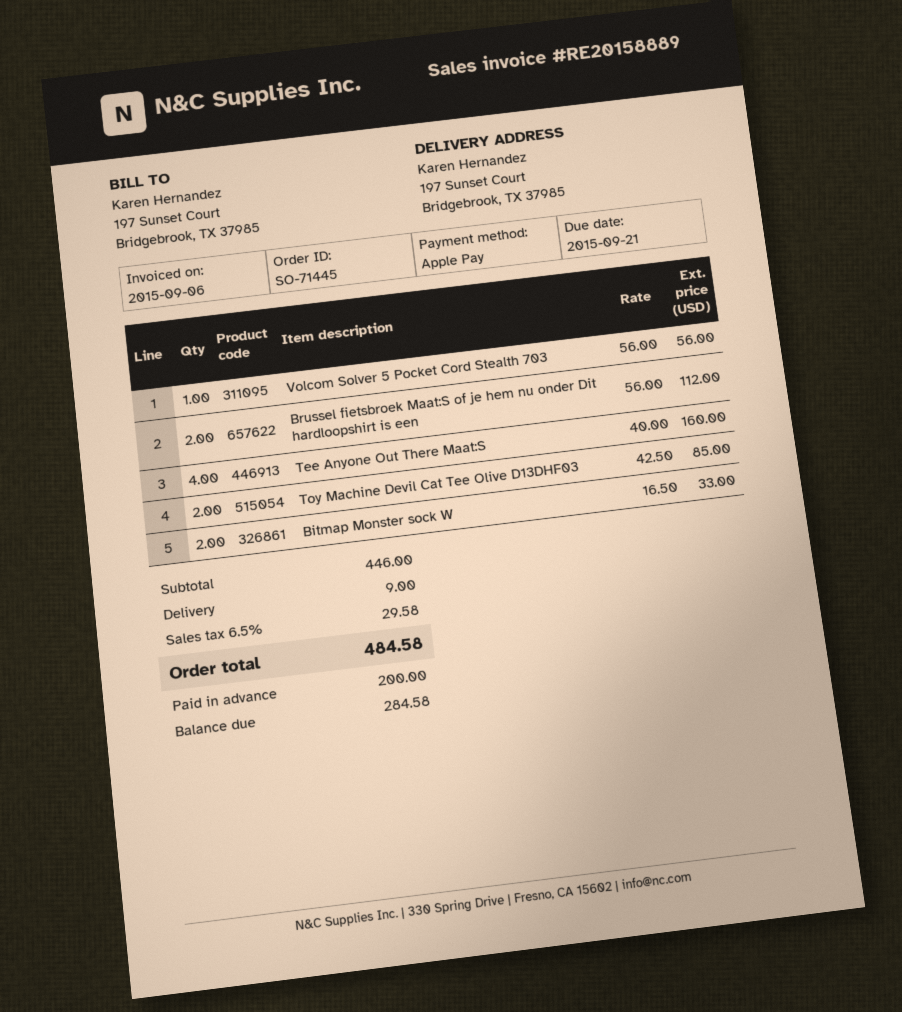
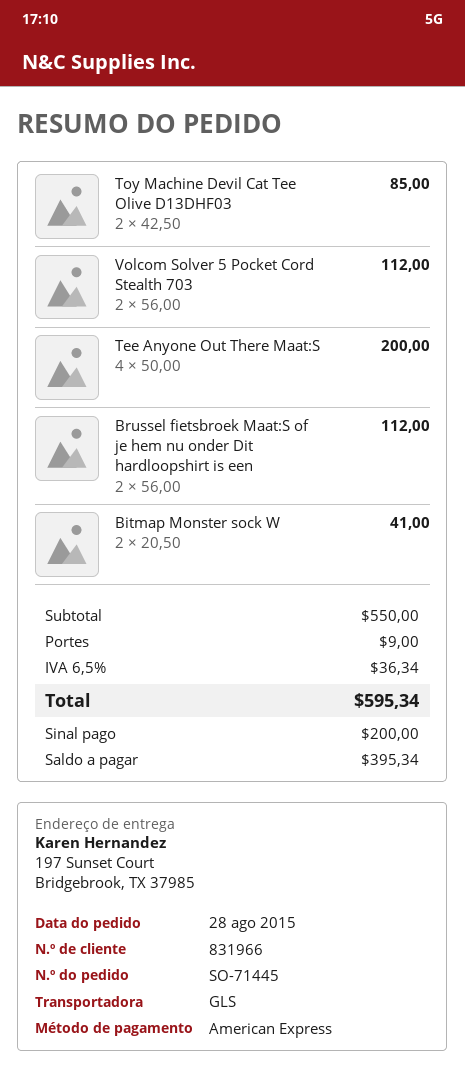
payment method: Apple Pay -> American Express
Volcom Solver 5 Pocket Cord Stealth 703: 1 x 56.00 = 56.00 -> 2 x 56.00 = 112.00
Tee Anyone Out There Maat:S: 4 x 40.00 = 160.00 -> 4 x 50.00 = 200.00
Bitmap Monster sock W: 2 x 16.50 = 33.00 -> 2 x 20.50 = 41.00
subtotal: 446.00 -> 550.00
tax: 6.5% = 29.58 -> 6.5% = 36.34
total: 484.58 -> 595.34
balance: 284.58 -> 395.34

